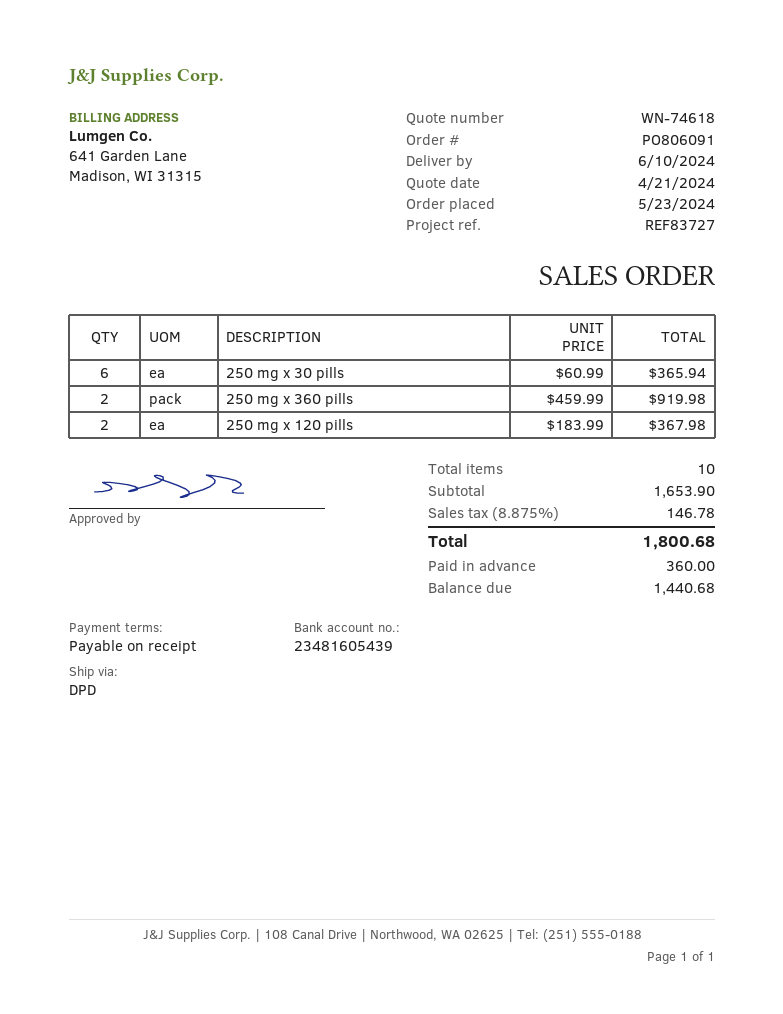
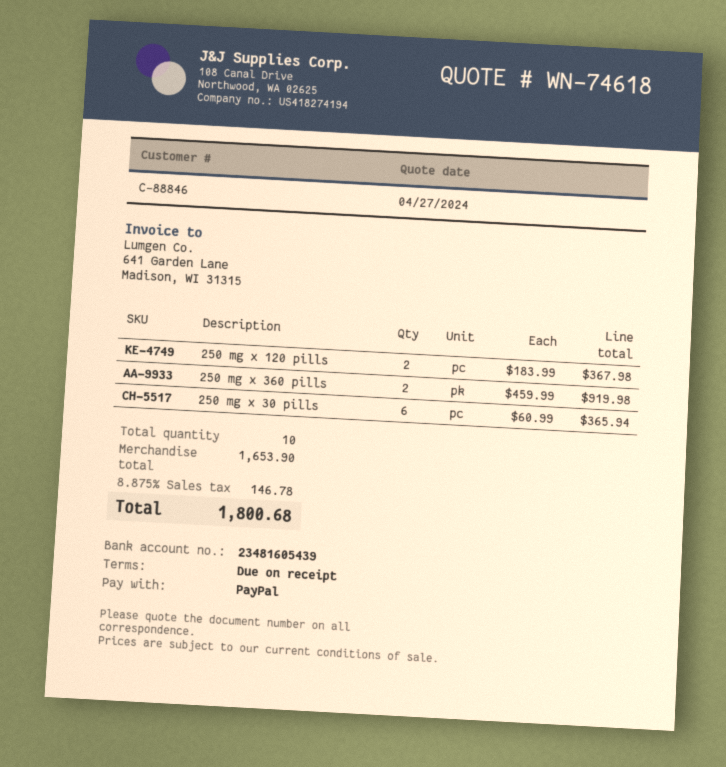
quote date: 2024-04-21 -> 2024-04-27

